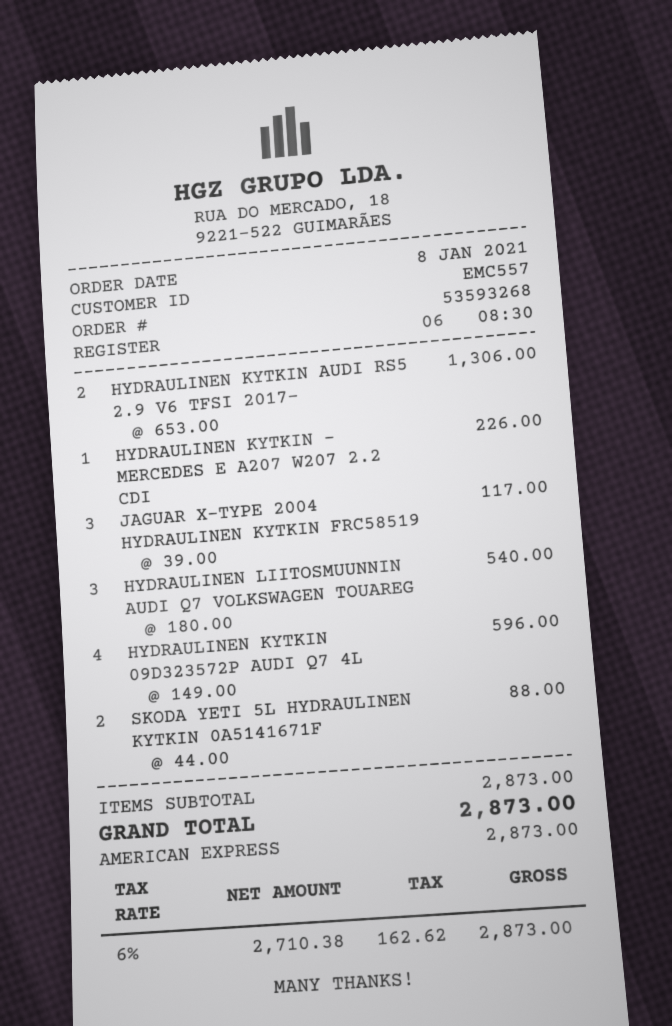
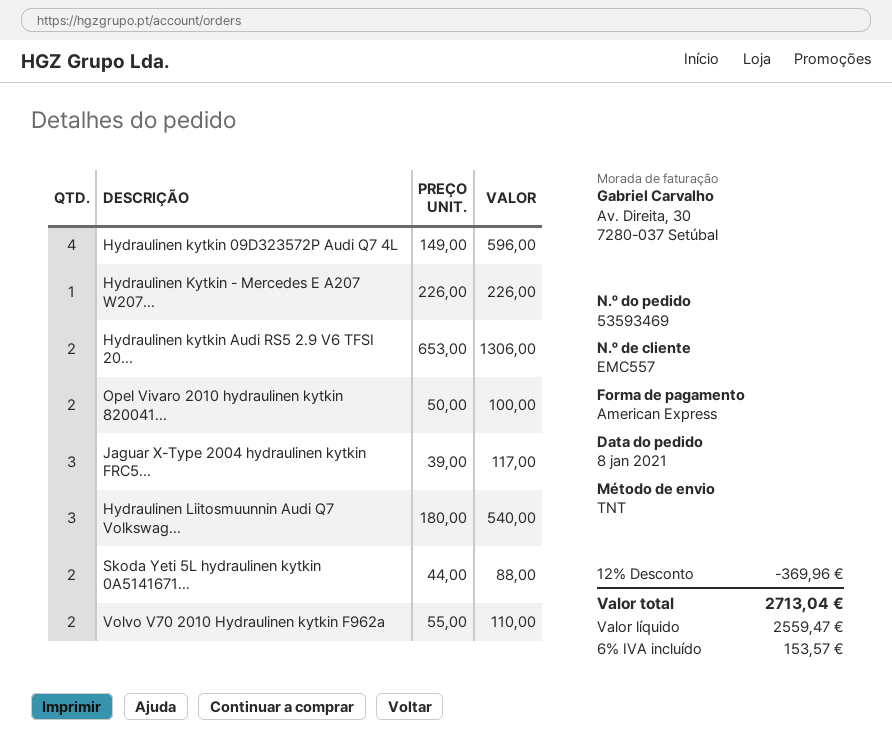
order number: 53593268 -> 53593469
Opel Vivaro 2010 hydraulinen kytkin 820041...: none -> 2 x 50.00 = 100.00
Volvo V70 2010 Hydraulinen kytkin F962a: none -> 2 x 55.00 = 110.00
discount: none -> 12% = 369.96
net: 2710.38 -> 2559.47
tax: 6% = 162.62 -> 6% = 153.57
total: 2873.00 -> 2713.04

